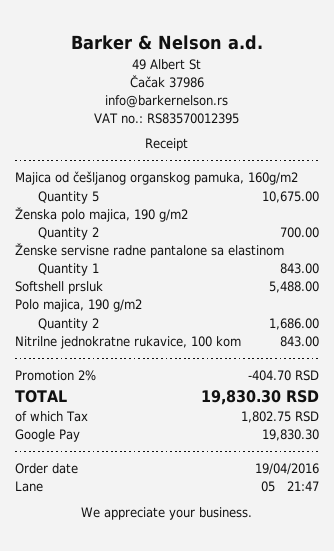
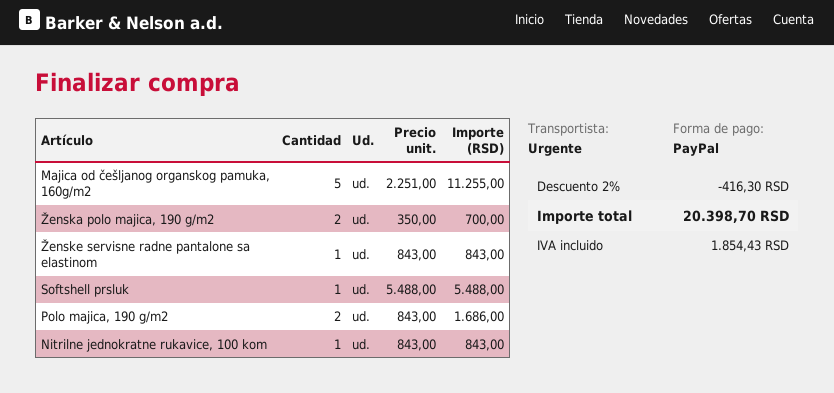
payment method: Google Pay -> PayPal
Majica od češljanog organskog pamuka, 160g/m2: 5 for 10675.00 -> 5 for 11255.00
discount: 2% = 404.70 -> 2% = 416.30
tax: 1802.75 -> 1854.43
total: 19830.30 -> 20398.70

